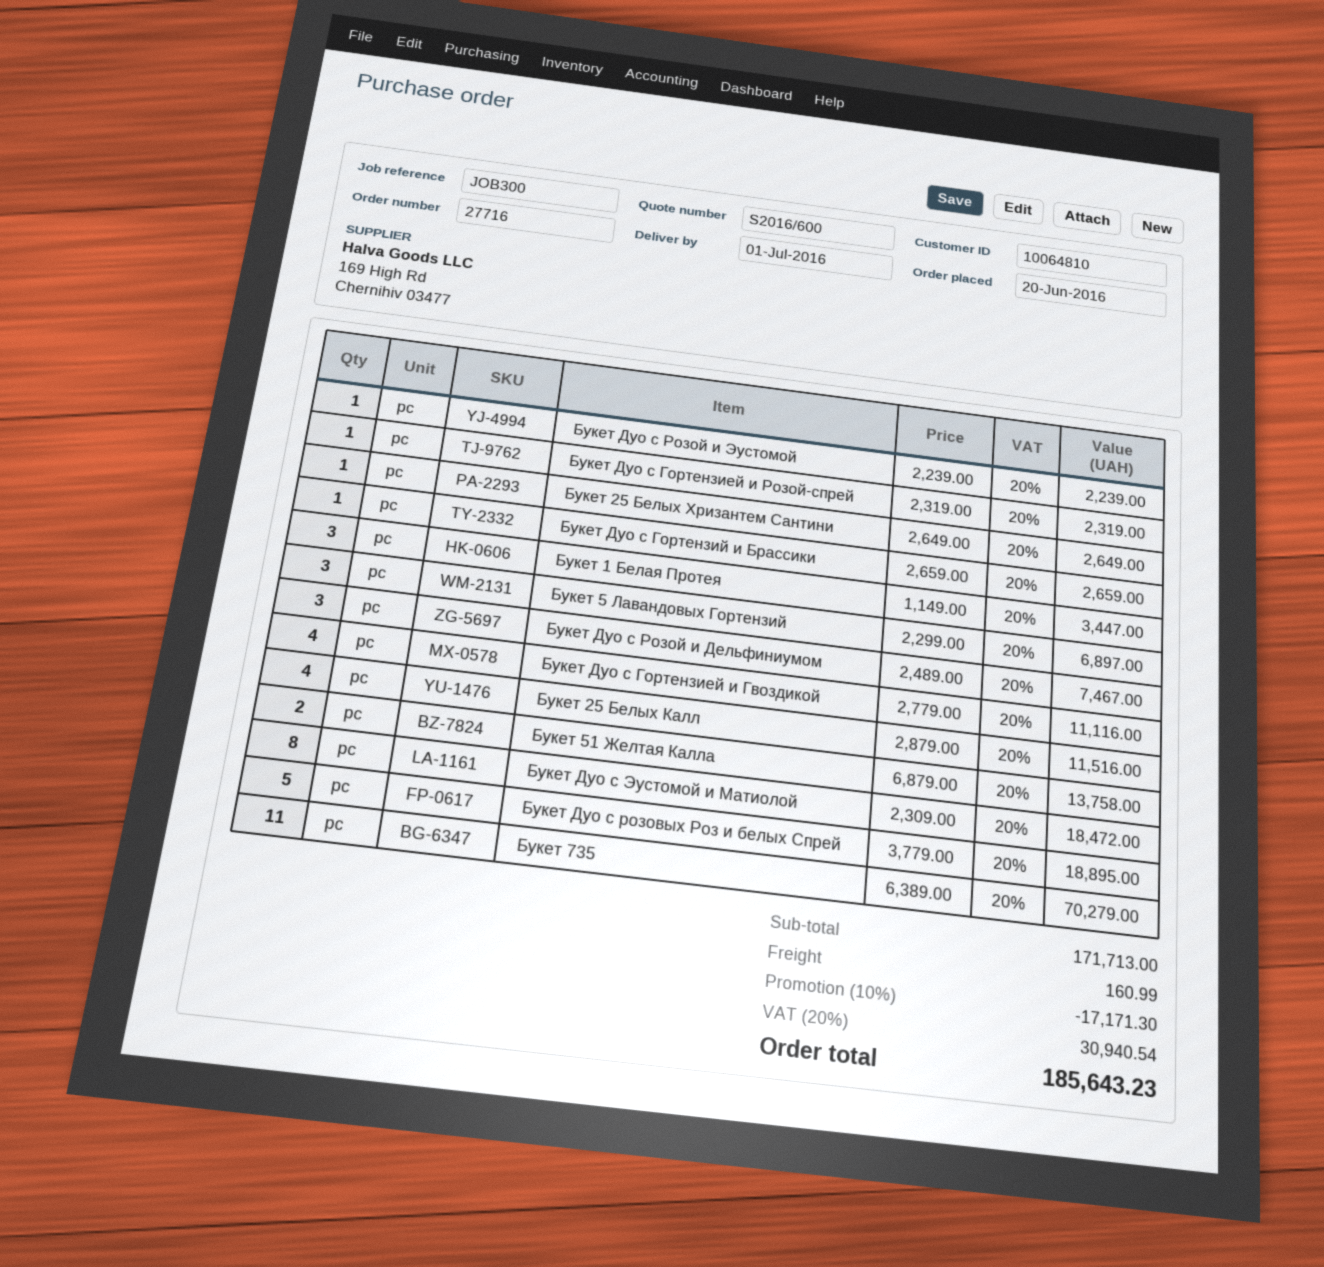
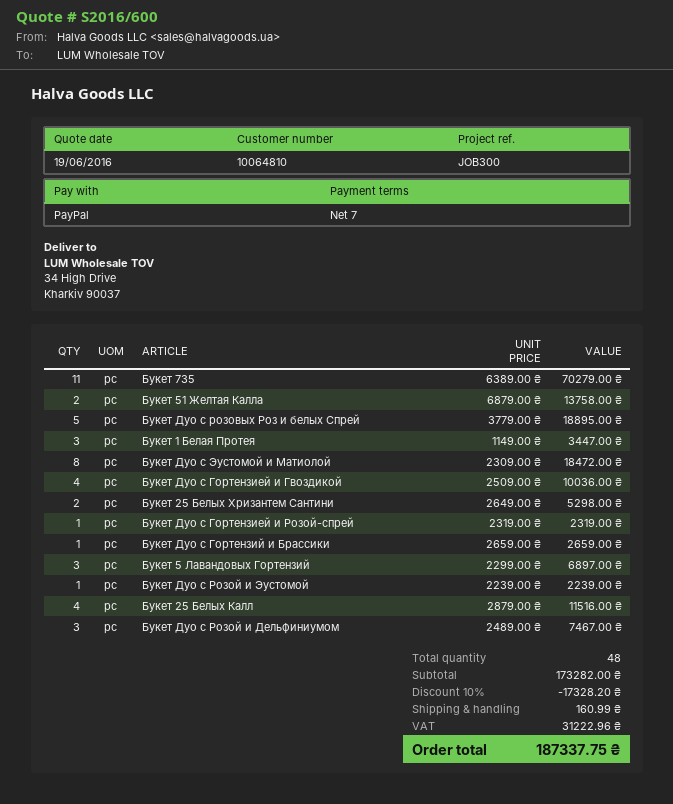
Букет 25 Белых Хризантем Сантини: 1 x 2649.00 = 2649.00 -> 2 x 2649.00 = 5298.00
Букет Дуо с Гортензией и Гвоздикой: 4 x 2779.00 = 11116.00 -> 4 x 2509.00 = 10036.00
subtotal: 171713.00 -> 173282.00
discount: 10% = 17171.30 -> 10% = 17328.20
tax: 30940.54 -> 31222.96
total: 185643.23 -> 187337.75

